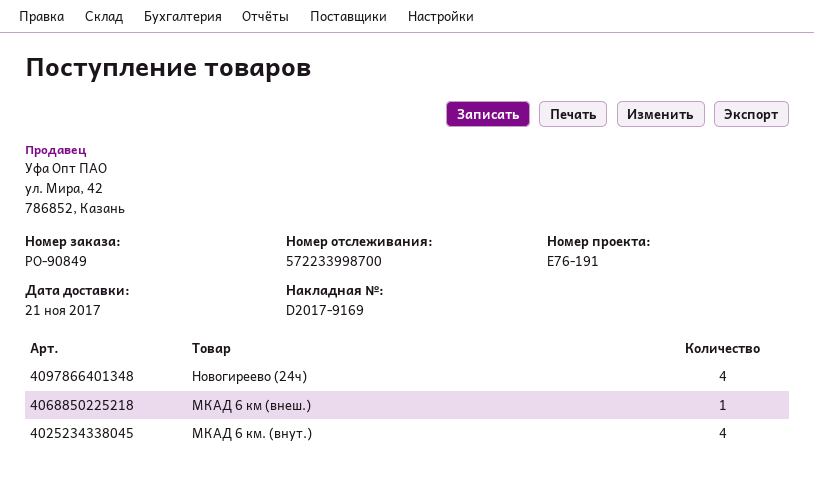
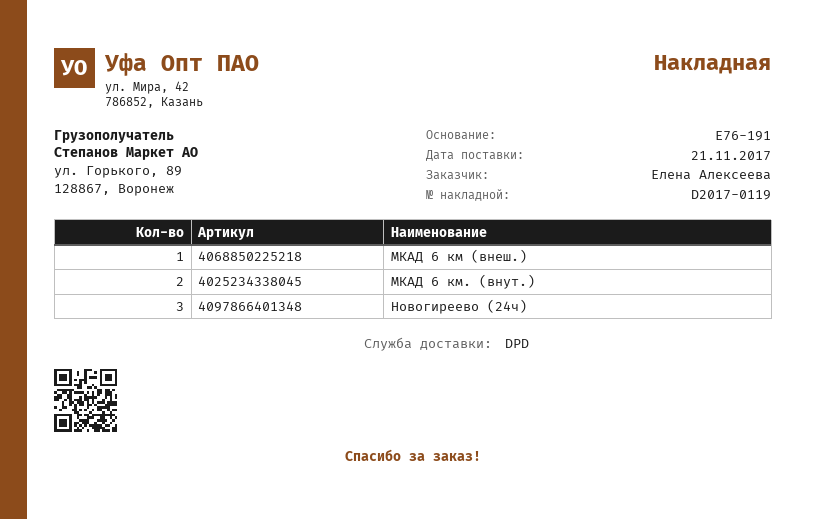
delivery note number: D2017-9169 -> D2017-0119
Новогиреево (24ч): 4 -> 3
МКАД 6 км. (внут.): 4 -> 2

